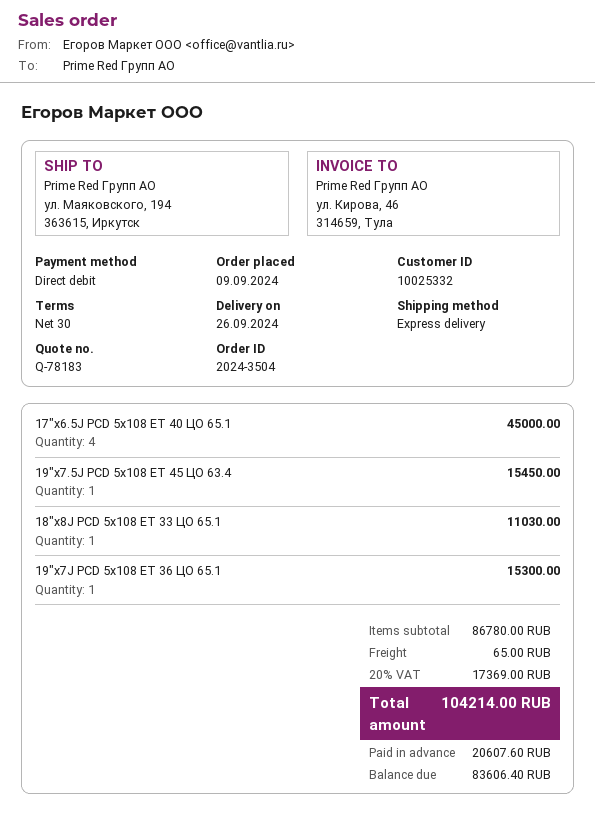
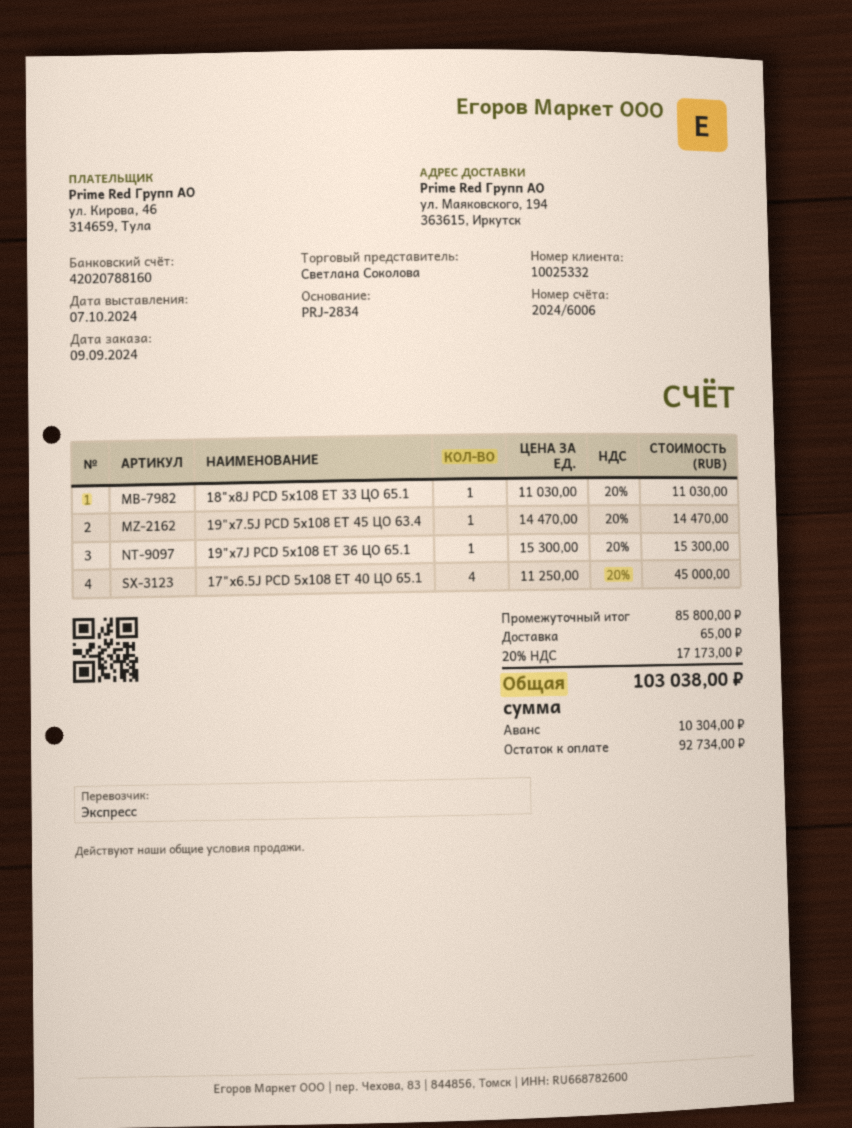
19"x7.5J PCD 5x108 ЕТ 45 ЦО 63.4: 1 for 15450.00 -> 1 for 14470.00
subtotal: 86780.00 -> 85800.00
tax: 20% = 17369.00 -> 20% = 17173.00
total: 104214.00 -> 103038.00
deposit: 20607.60 -> 10304.00
balance: 83606.40 -> 92734.00

